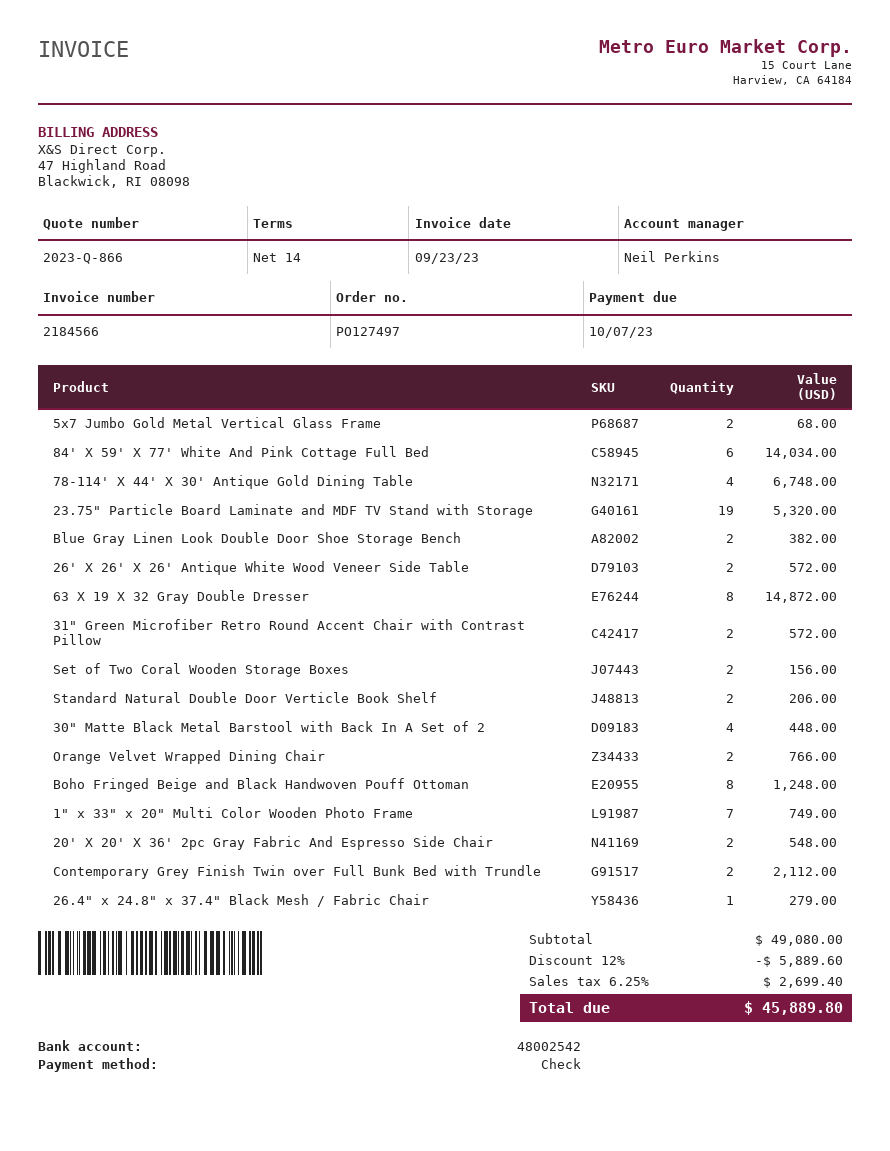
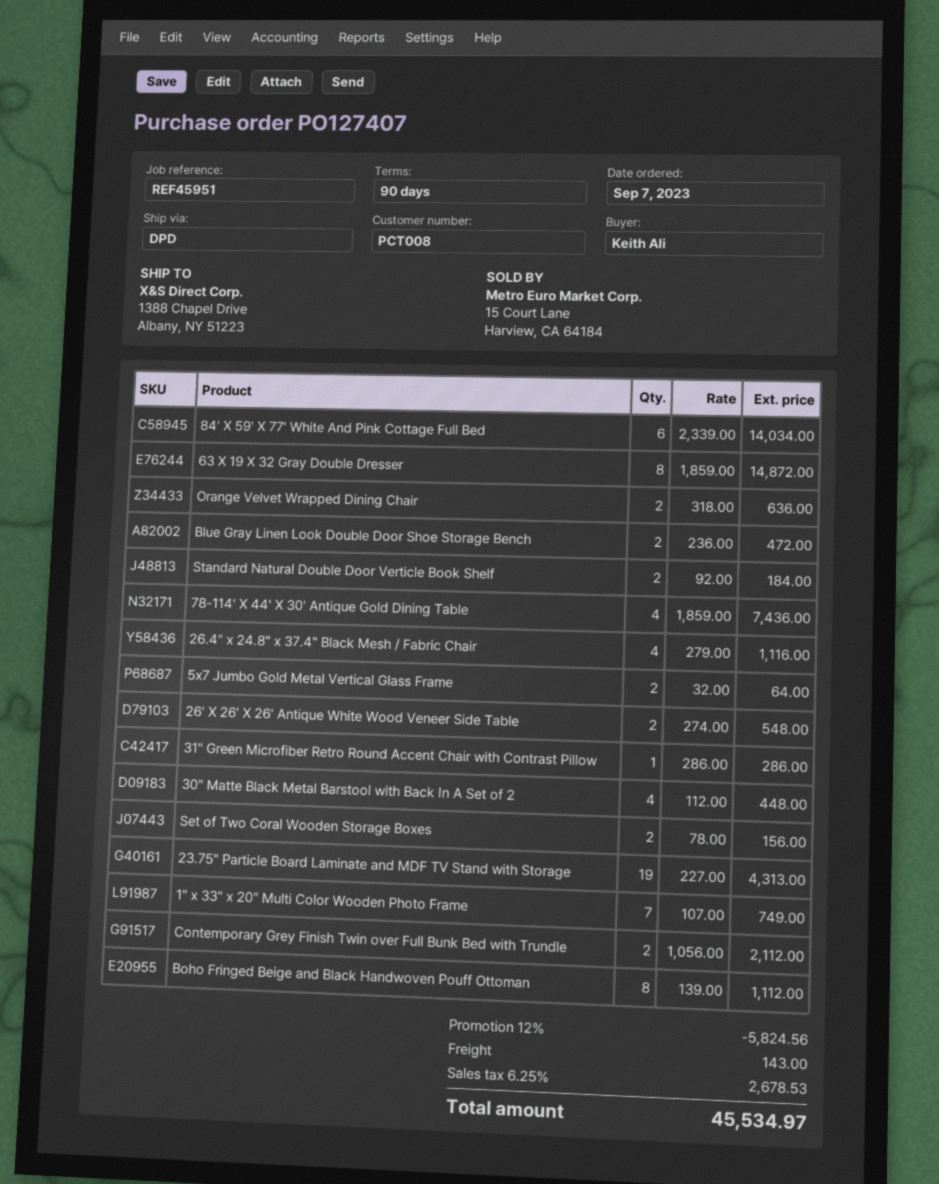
order number: PO127497 -> PO127407
payment terms: 14 days -> 90 days
5x7 Jumbo Gold Metal Vertical Glass Frame: 2 for 68.00 -> 2 for 64.00
78-114' X 44' X 30' Antique Gold Dining Table: 4 for 6748.00 -> 4 for 7436.00
23.75" Particle Board Laminate and MDF TV Stand with Storage: 19 for 5320.00 -> 19 for 4313.00
Blue Gray Linen Look Double Door Shoe Storage Bench: 2 for 382.00 -> 2 for 472.00
26' X 26' X 26' Antique White Wood Veneer Side Table: 2 for 572.00 -> 2 for 548.00
31" Green Microfiber Retro Round Accent Chair with Contrast Pillow: 2 for 572.00 -> 1 for 286.00
Standard Natural Double Door Verticle Book Shelf: 2 for 206.00 -> 2 for 184.00
Orange Velvet Wrapped Dining Chair: 2 for 766.00 -> 2 for 636.00
Boho Fringed Beige and Black Handwoven Pouff Ottoman: 8 for 1248.00 -> 8 for 1112.00
20' X 20' X 36' 2pc Gray Fabric And Espresso Side Chair: 2 for 548.00 -> none
26.4" x 24.8" x 37.4" Black Mesh / Fabric Chair: 1 for 279.00 -> 4 for 1116.00
discount: 12% = 5889.60 -> 12% = 5824.56
shipping: none -> 143.00
tax: 6.25% = 2699.40 -> 6.25% = 2678.53
total: 45889.80 -> 45534.97

